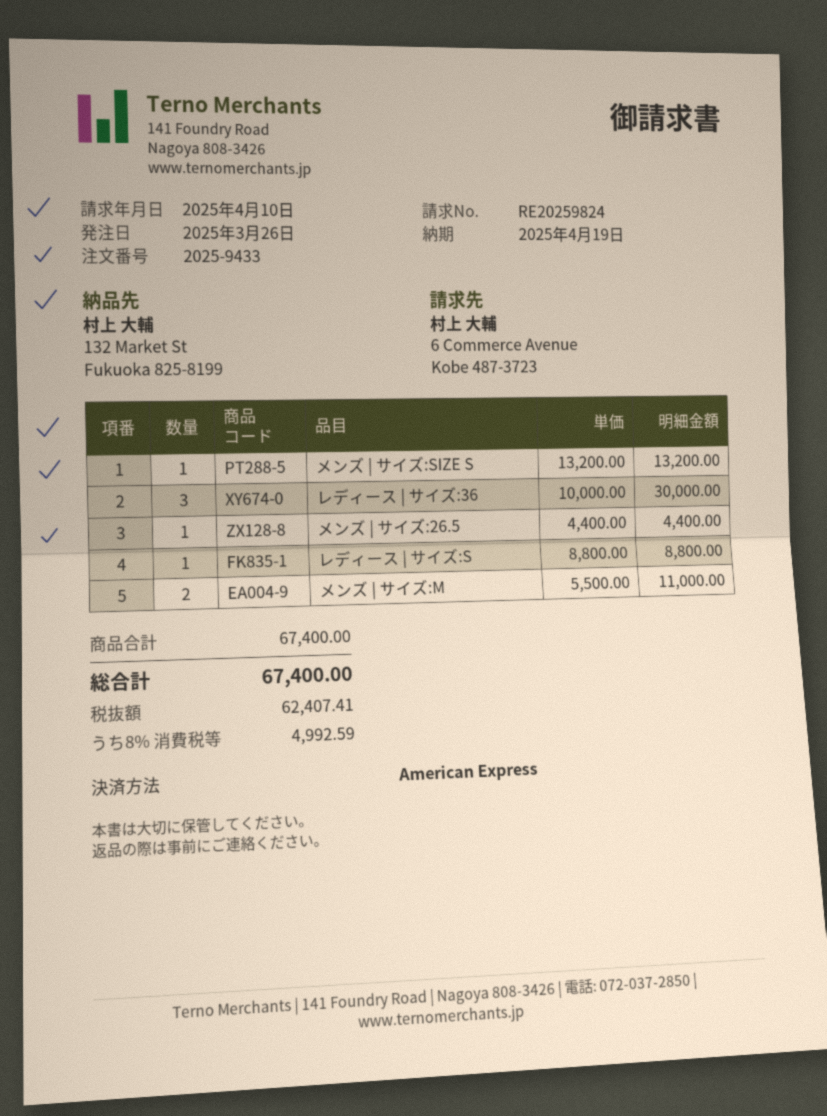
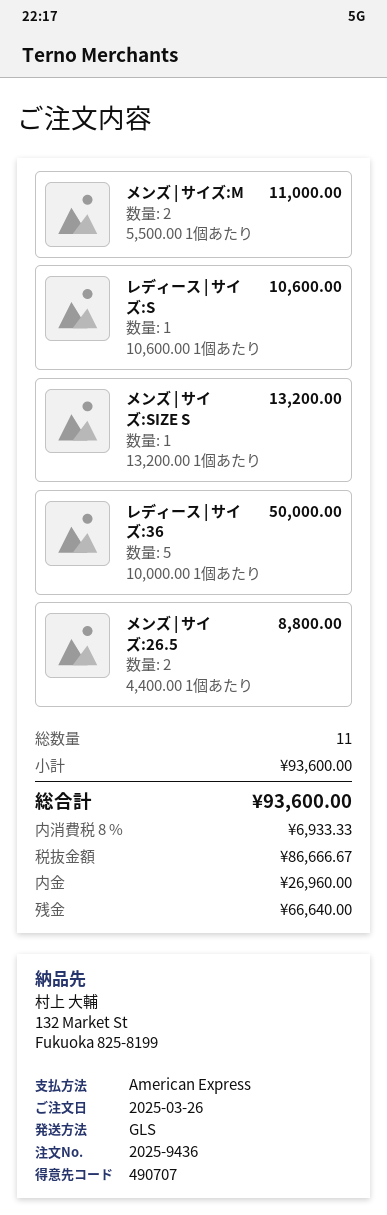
order number: 2025-9433 -> 2025-9436
レディース | サイズ:36: 3 x 10000.00 = 30000.00 -> 5 x 10000.00 = 50000.00
メンズ | サイズ:26.5: 1 x 4400.00 = 4400.00 -> 2 x 4400.00 = 8800.00
レディース | サイズ:S: 1 x 8800.00 = 8800.00 -> 1 x 10600.00 = 10600.00
subtotal: 67400.00 -> 93600.00
net: 62407.41 -> 86666.67
tax: 8% = 4992.59 -> 8% = 6933.33
total: 67400.00 -> 93600.00

